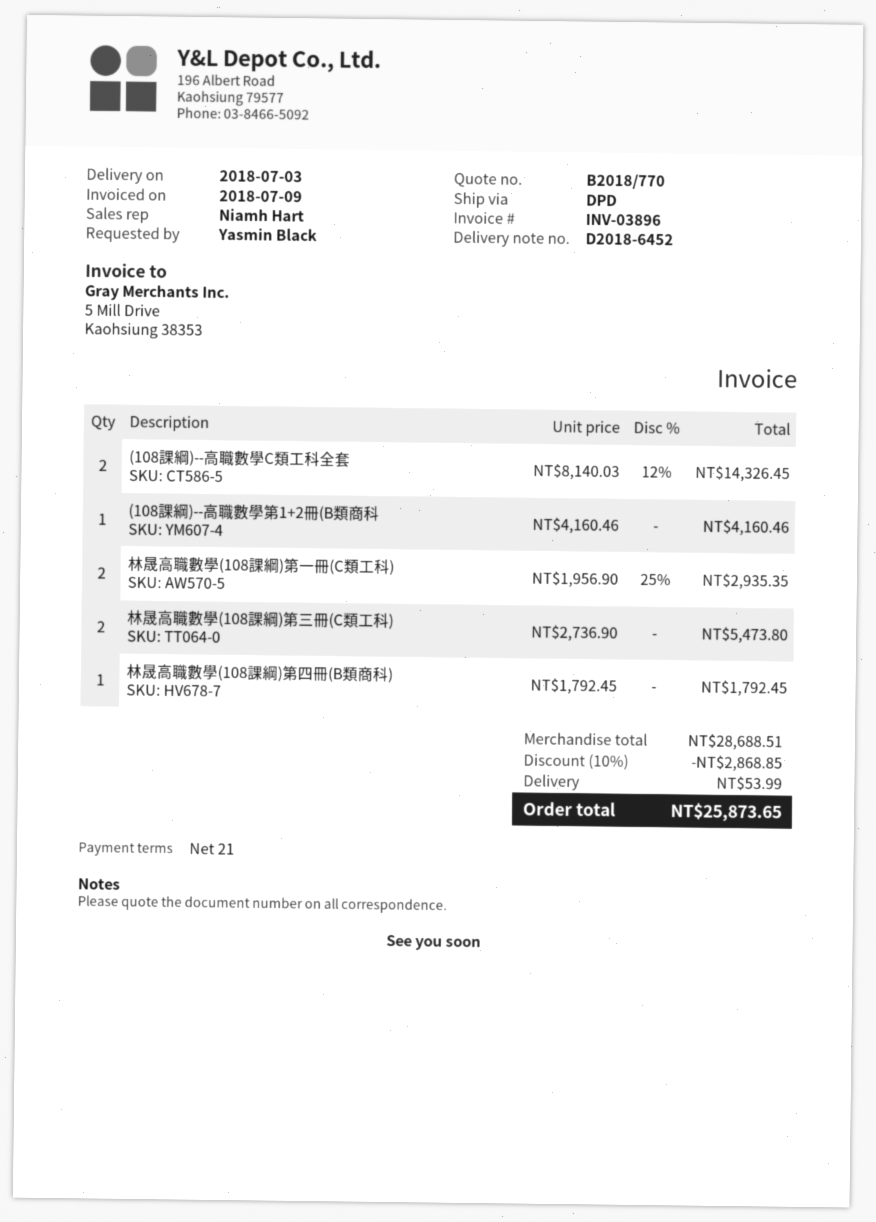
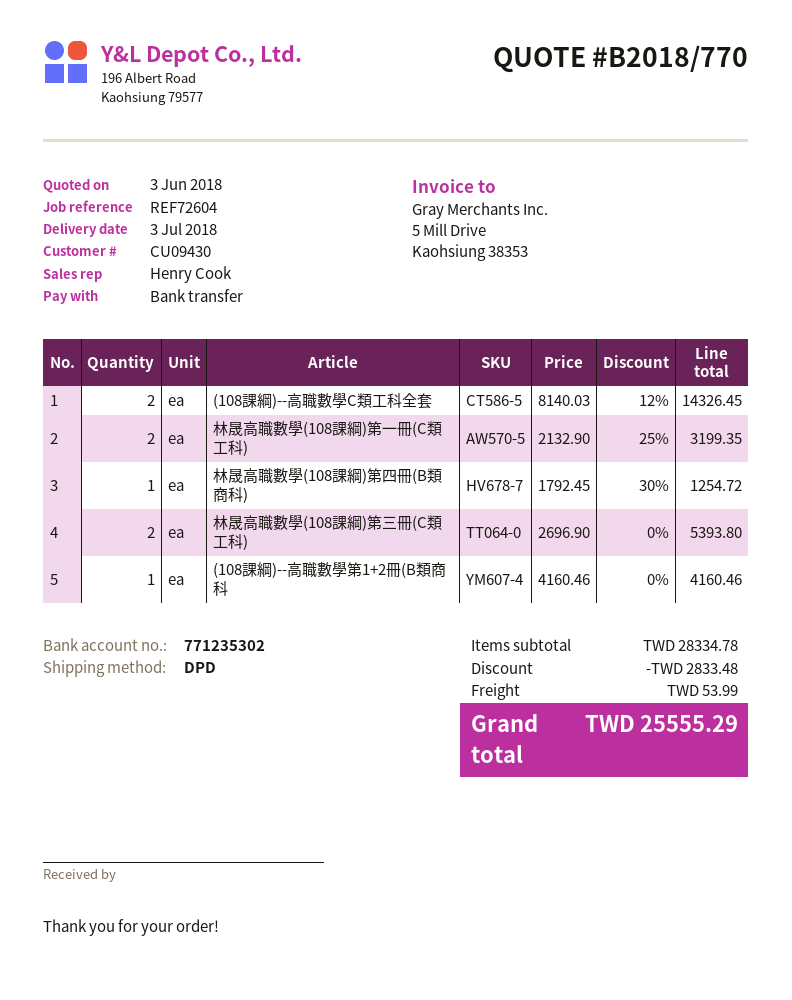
sales rep: Niamh Hart -> Henry Cook
林晟高職數學(108課綱)第一冊(C類工科): 2 x 1956.90 - 25% = 2935.35 -> 2 x 2132.90 - 25% = 3199.35
林晟高職數學(108課綱)第三冊(C類工科): 2 x 2736.90 = 5473.80 -> 2 x 2696.90 = 5393.80
林晟高職數學(108課綱)第四冊(B類商科): 1 x 1792.45 = 1792.45 -> 1 x 1792.45 - 30% = 1254.72
subtotal: 28688.51 -> 28334.78
discount: 2868.85 -> 2833.48
total: 25873.65 -> 25555.29

